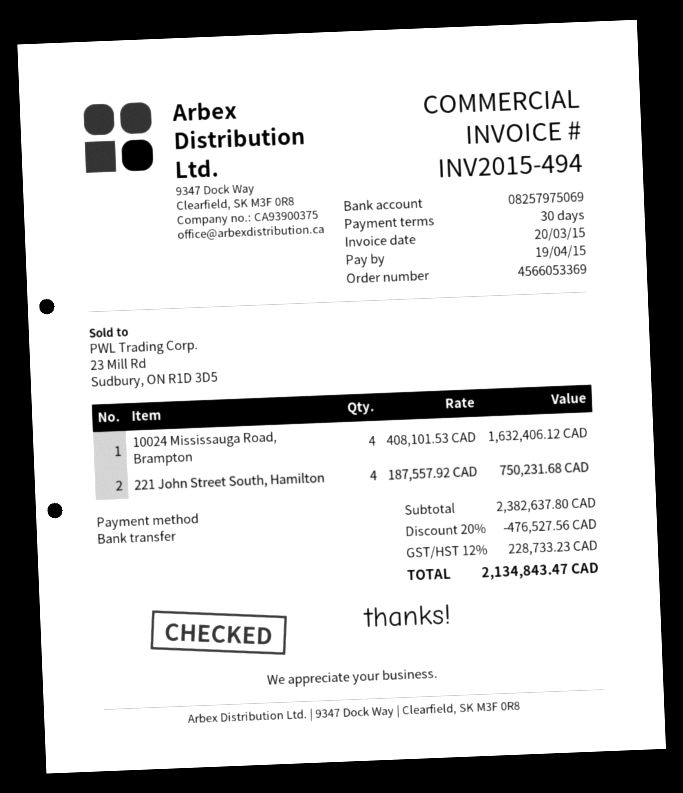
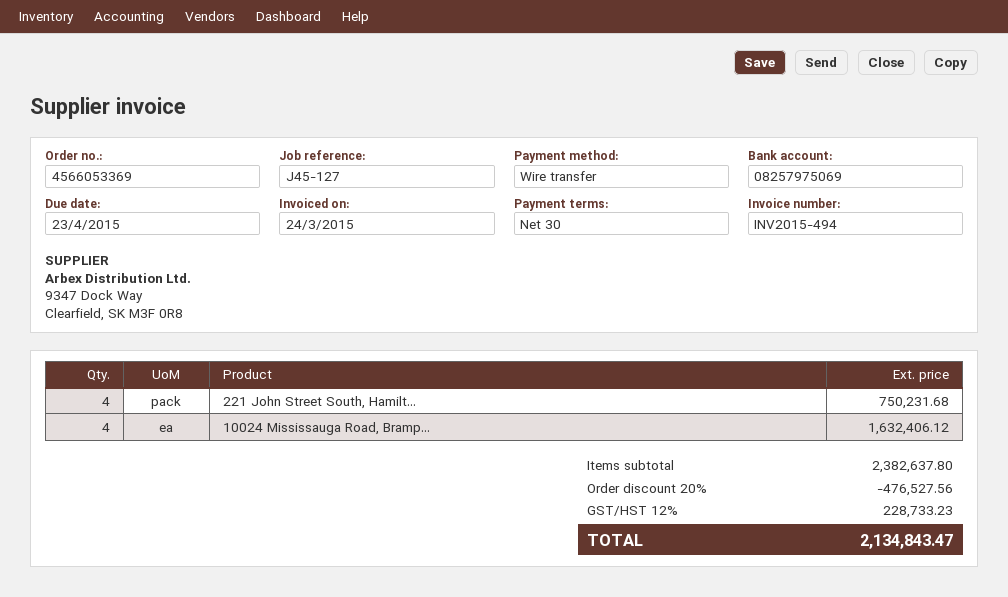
invoice date: 2015-03-20 -> 2015-03-24
due date: 2015-04-19 -> 2015-04-23

